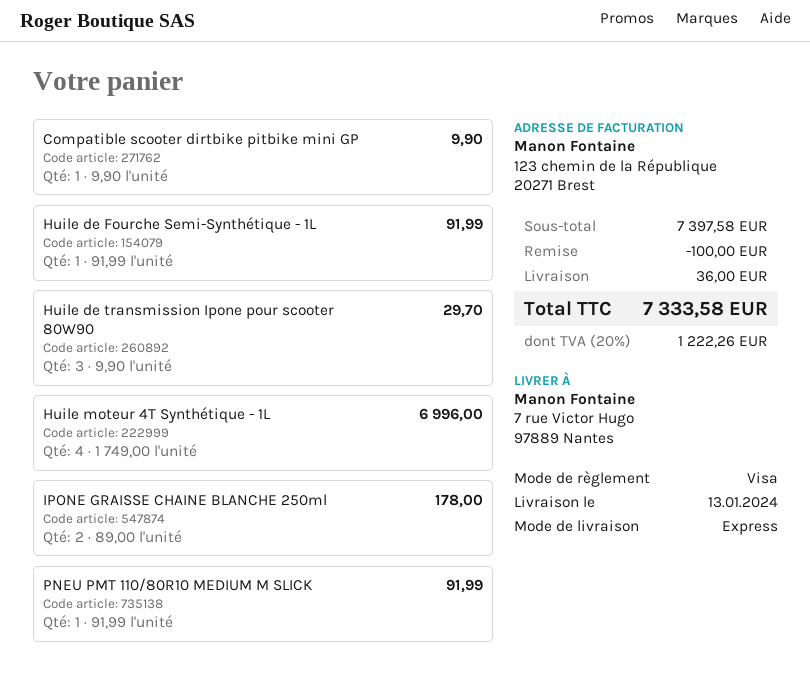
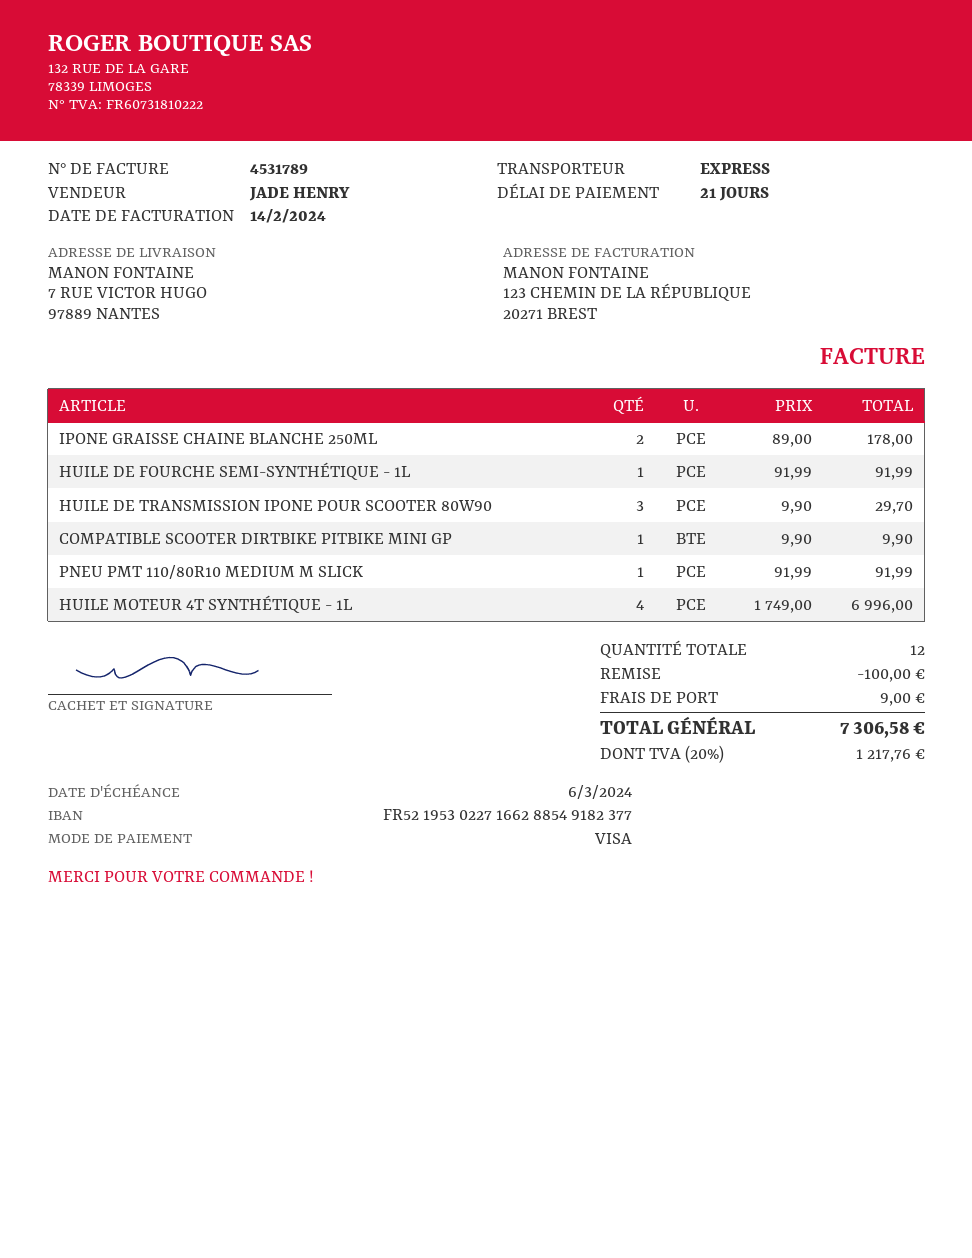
shipping: 36.00 -> 9.00
tax: 20% = 1222.26 -> 20% = 1217.76
total: 7333.58 -> 7306.58

